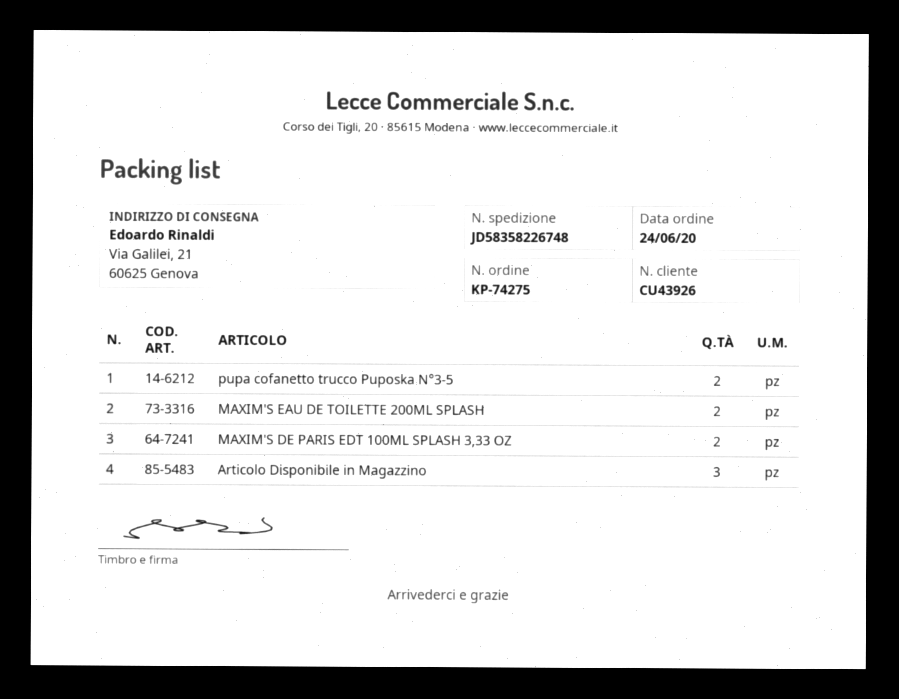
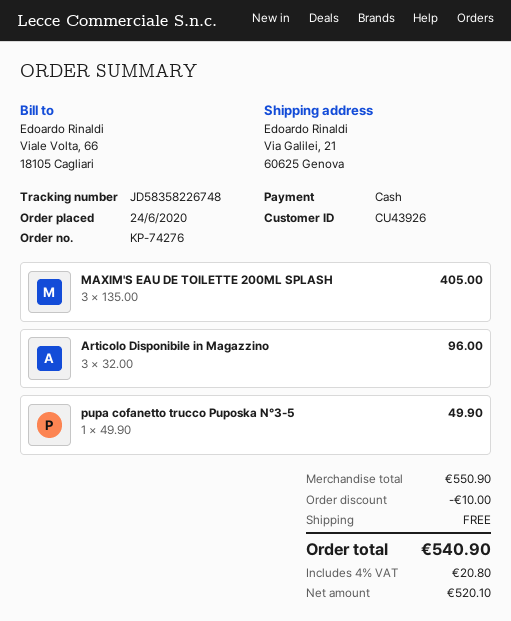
order number: KP-74275 -> KP-74276
pupa cofanetto trucco Puposka N°3-5: 2 -> 1
MAXIM'S EAU DE TOILETTE 200ML SPLASH: 2 -> 3
MAXIM'S DE PARIS EDT 100ML SPLASH 3,33 OZ: 2 -> none

